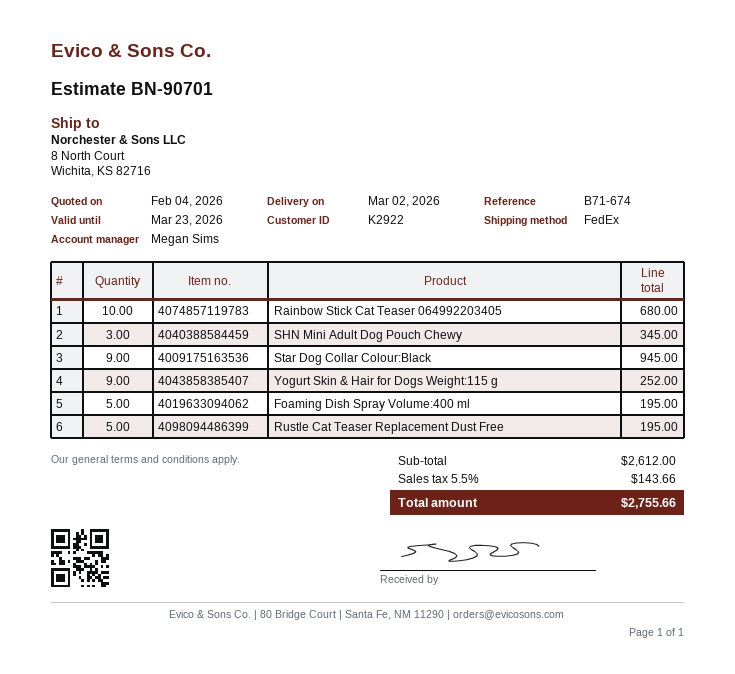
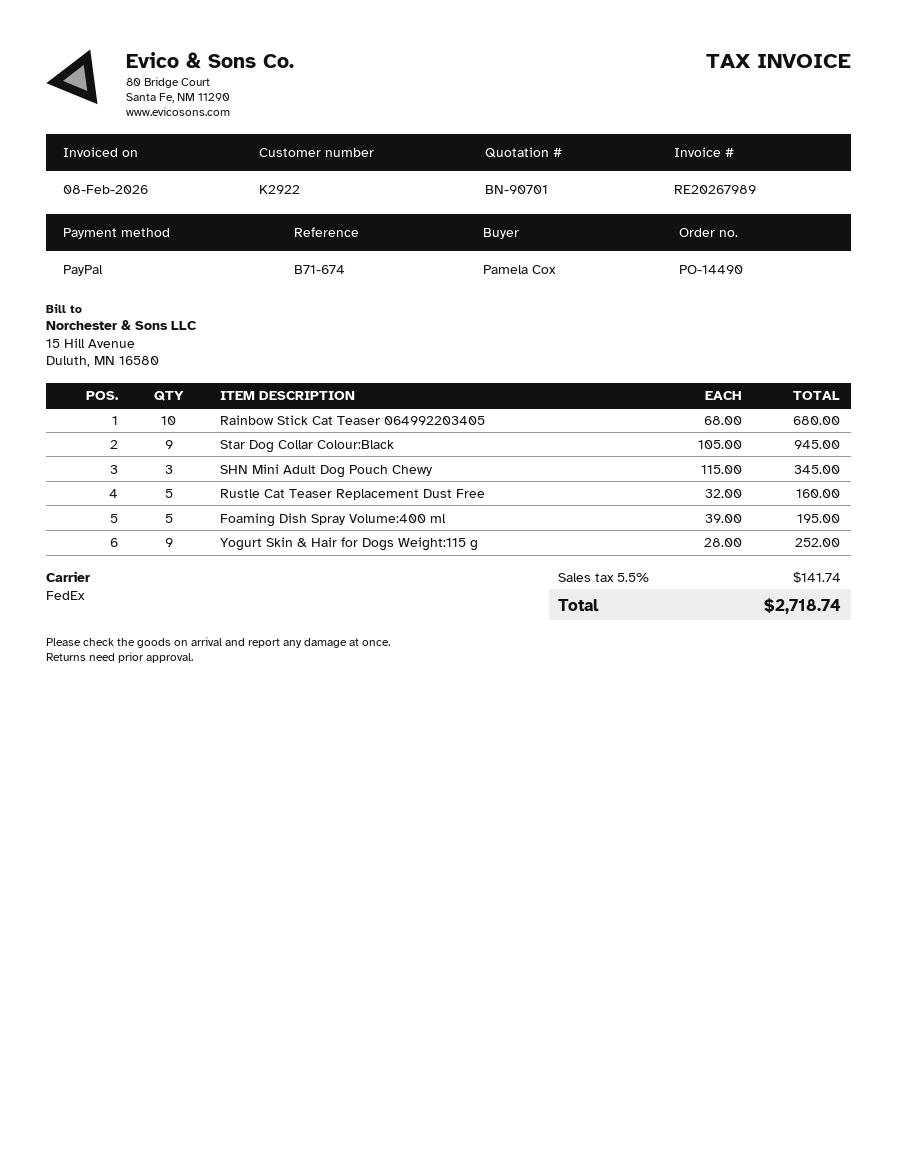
Rustle Cat Teaser Replacement Dust Free: 5 for 195.00 -> 5 for 160.00
tax: 5.5% = 143.66 -> 5.5% = 141.74
total: 2755.66 -> 2718.74

